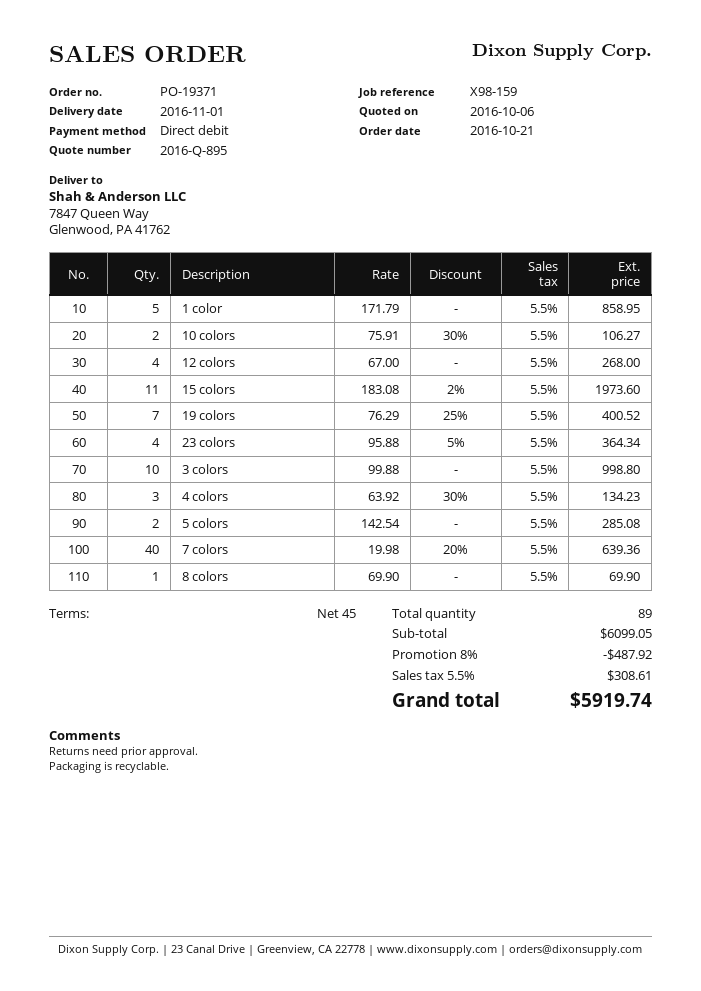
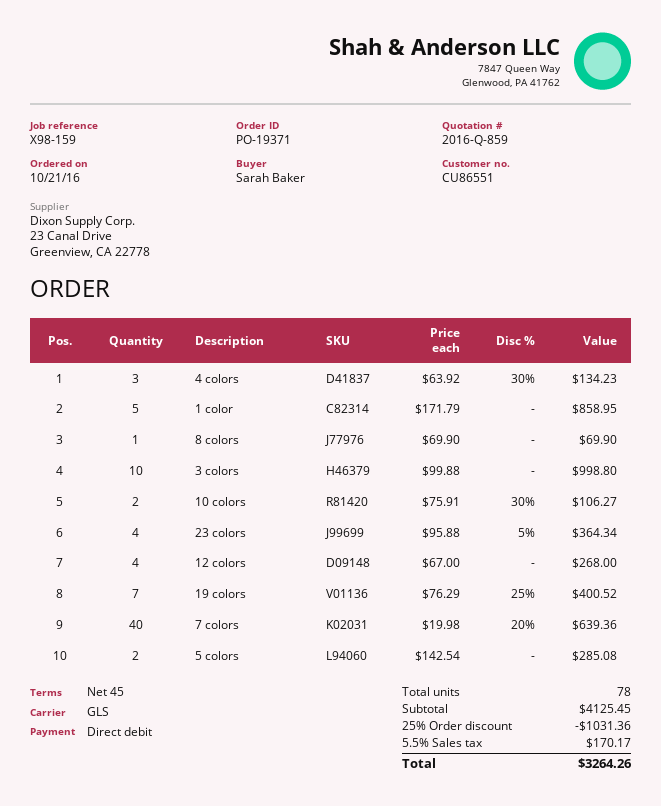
quote number: 2016-Q-895 -> 2016-Q-859
15 colors: 11 x 183.08 - 2% = 1973.60 -> none
total quantity: 89 -> 78
subtotal: 6099.05 -> 4125.45
discount: 8% = 487.92 -> 25% = 1031.36
tax: 5.5% = 308.61 -> 5.5% = 170.17
total: 5919.74 -> 3264.26

